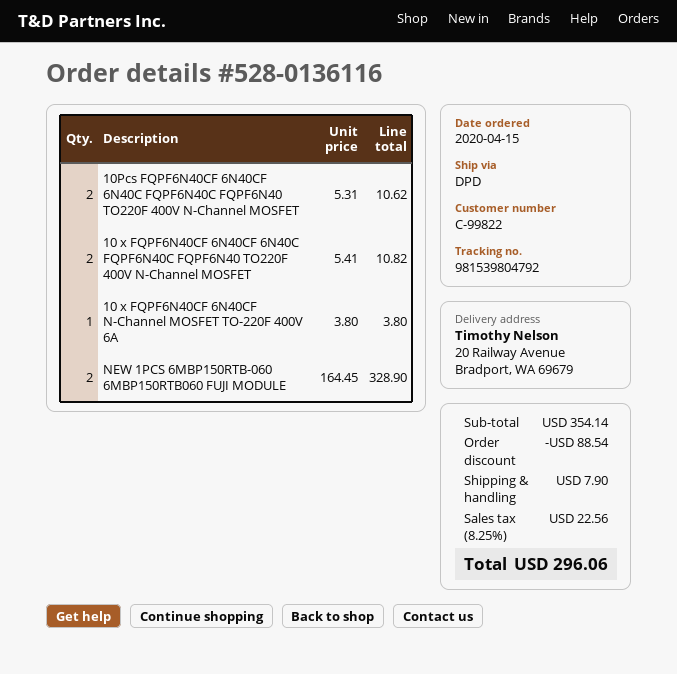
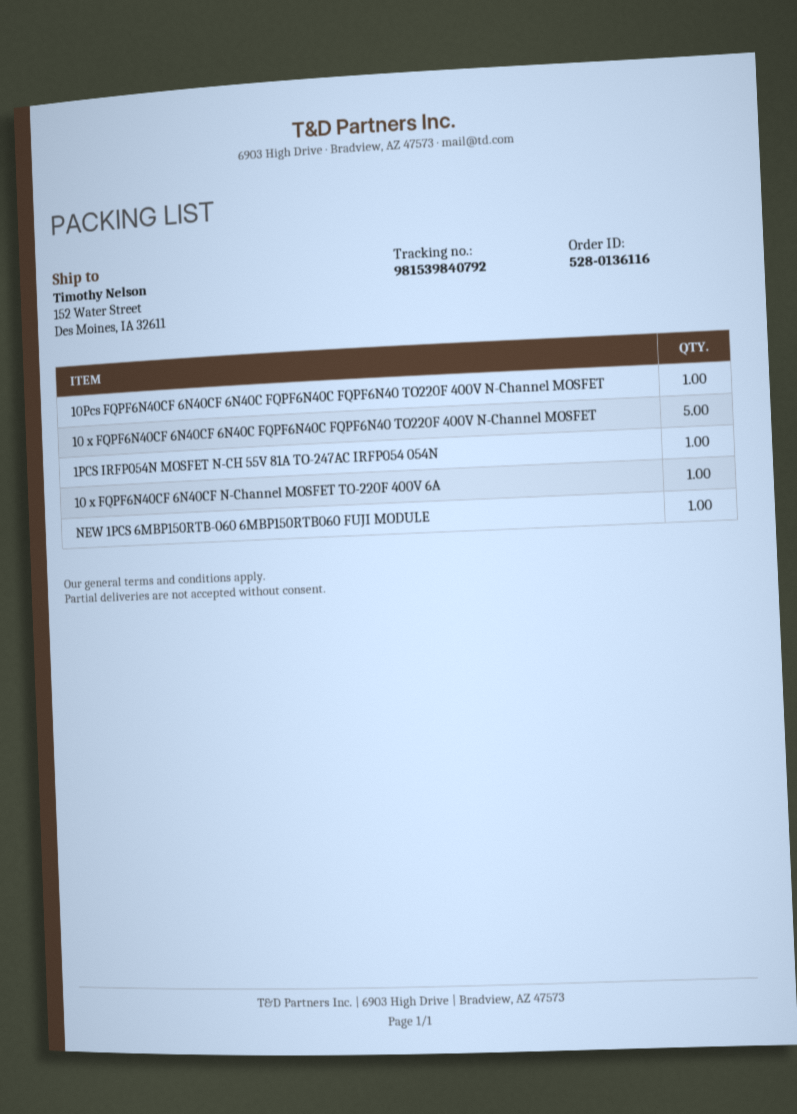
tracking number: 981539804792 -> 981539840792
ship to: 20 Railway Avenue, Bradport, WA 69679 -> 152 Water Street, Des Moines, IA 32611
10Pcs FQPF6N40CF 6N40CF 6N40C FQPF6N40C FQPF6N40 TO220F 400V N-Channel MOSFET: 2 -> 1
10 x FQPF6N40CF 6N40CF 6N40C FQPF6N40C FQPF6N40 TO220F 400V N-Channel MOSFET: 2 -> 5
NEW 1PCS 6MBP150RTB-060 6MBP150RTB060 FUJI MODULE: 2 -> 1
1PCS IRFP054N MOSFET N-CH 55V 81A TO-247AC IRFP054 054N: none -> 1

